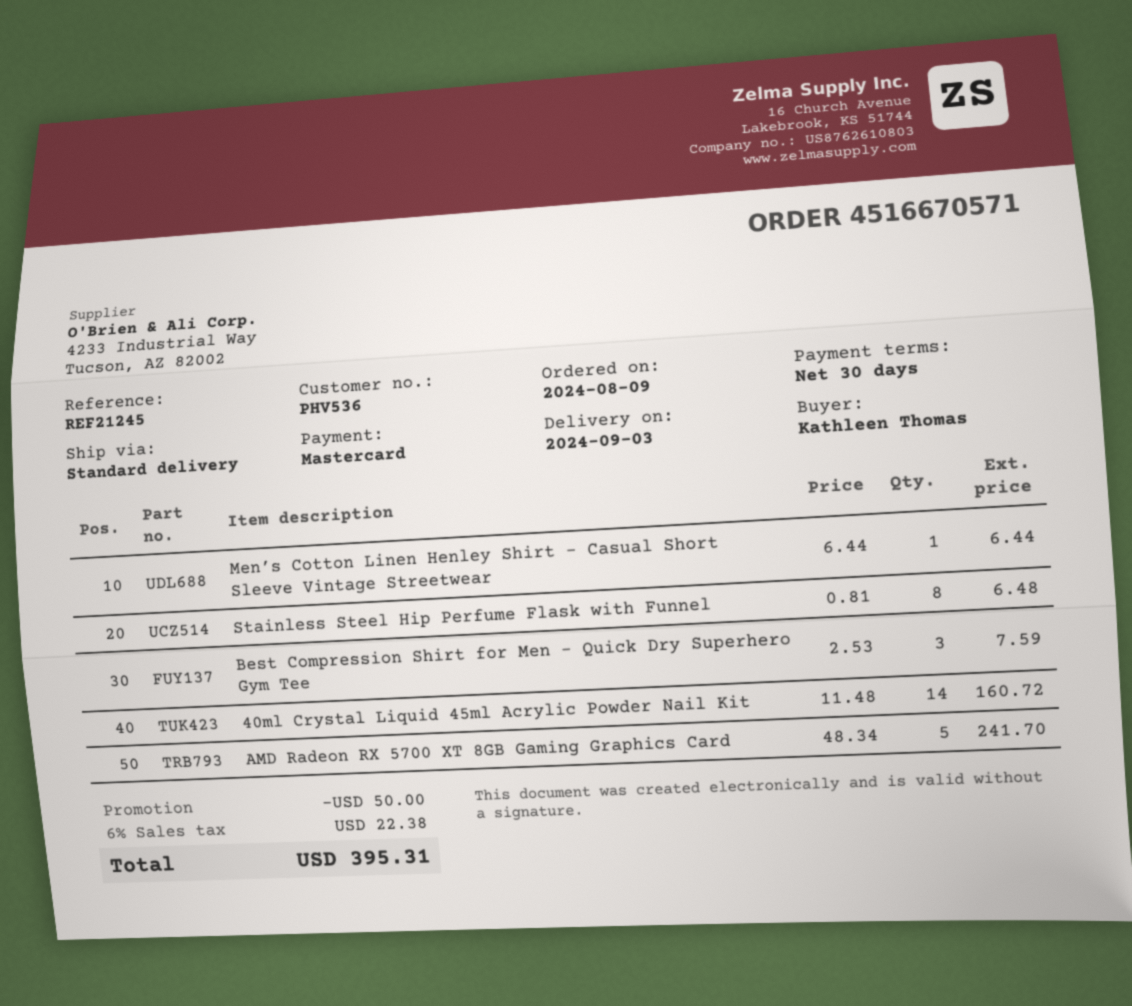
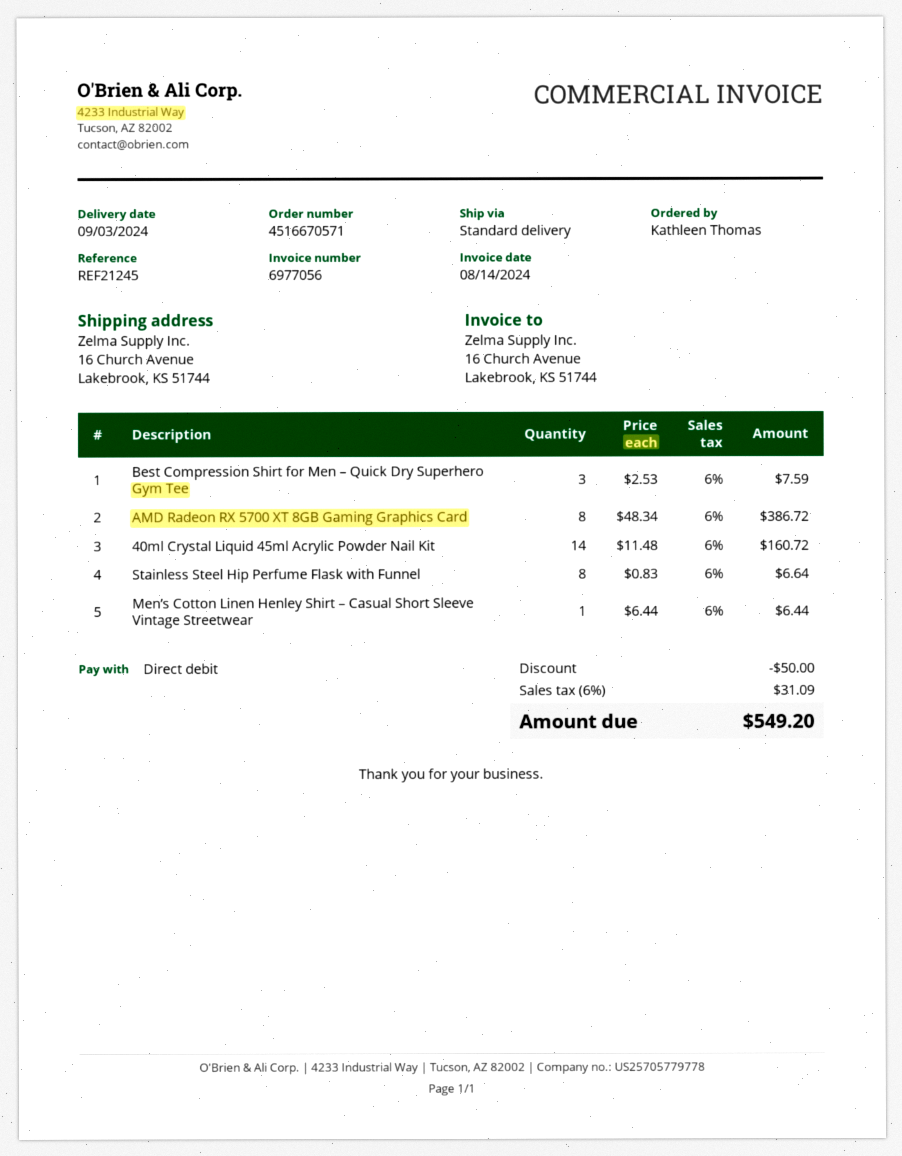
payment method: Mastercard -> direct debit
Stainless Steel Hip Perfume Flask with Funnel: 8 x 0.81 = 6.48 -> 8 x 0.83 = 6.64
AMD Radeon RX 5700 XT 8GB Gaming Graphics Card: 5 x 48.34 = 241.70 -> 8 x 48.34 = 386.72
tax: 6% = 22.38 -> 6% = 31.09
total: 395.31 -> 549.20

